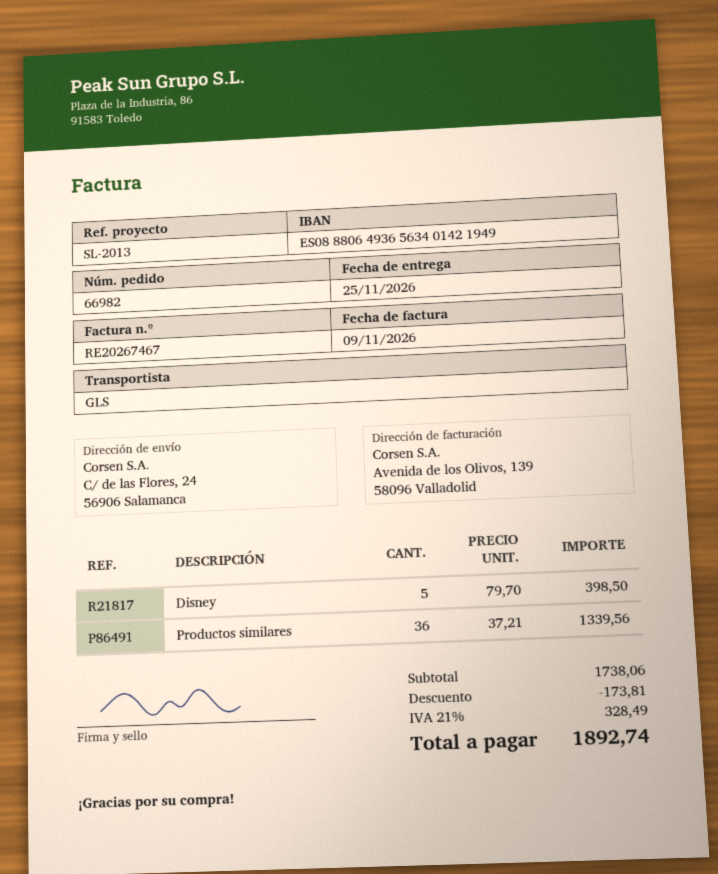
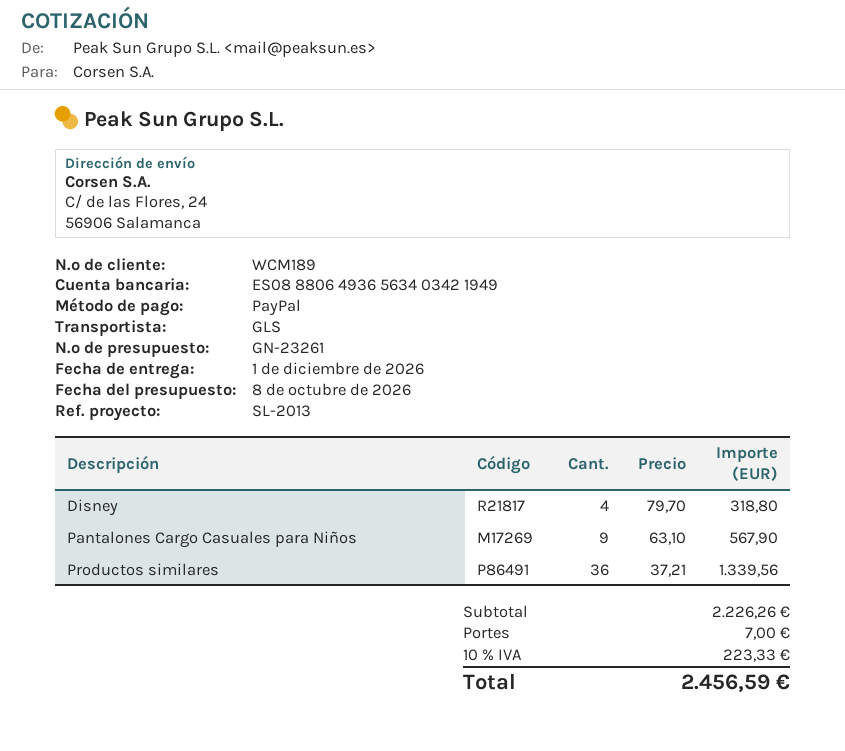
delivery date: 2026-11-25 -> 2026-12-01
bank account: ES0888064936563401421949 -> ES0888064936563403421949
Disney: 5 x 79.70 = 398.50 -> 4 x 79.70 = 318.80
Pantalones Cargo Casuales para Niños: none -> 9 x 63.10 = 567.90
subtotal: 1738.06 -> 2226.26
discount: 173.81 -> none
shipping: none -> 7.00
tax: 21% = 328.49 -> 10% = 223.33
total: 1892.74 -> 2456.59

